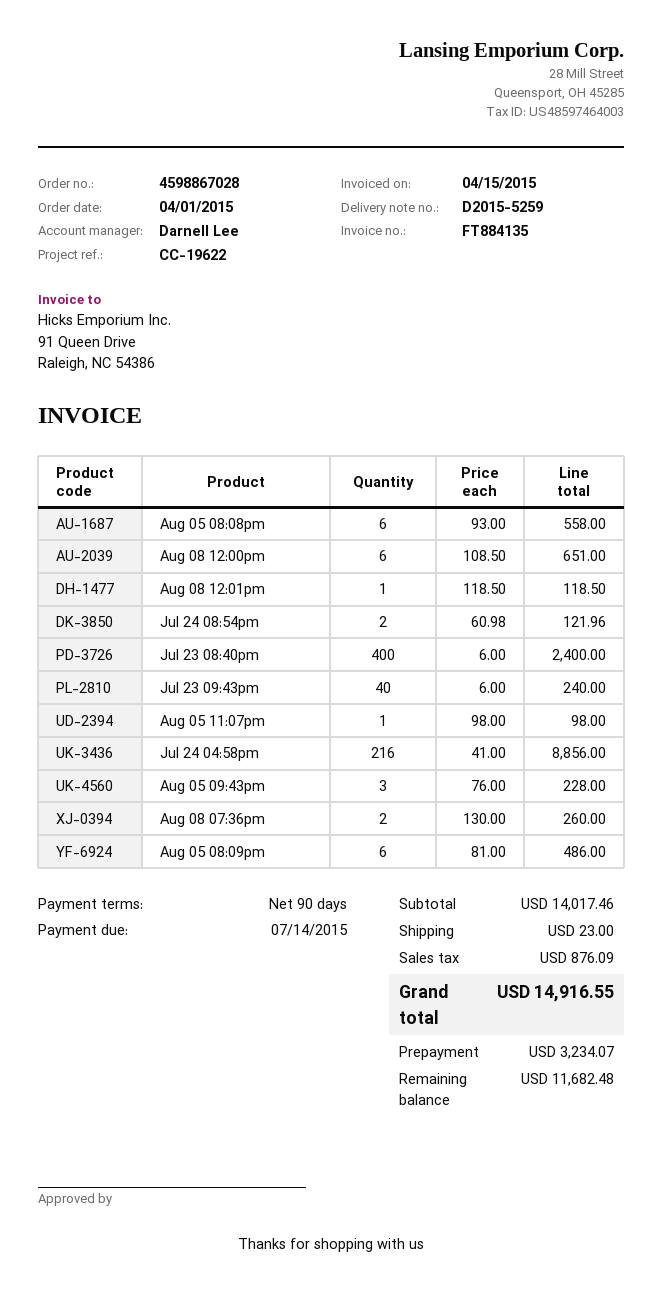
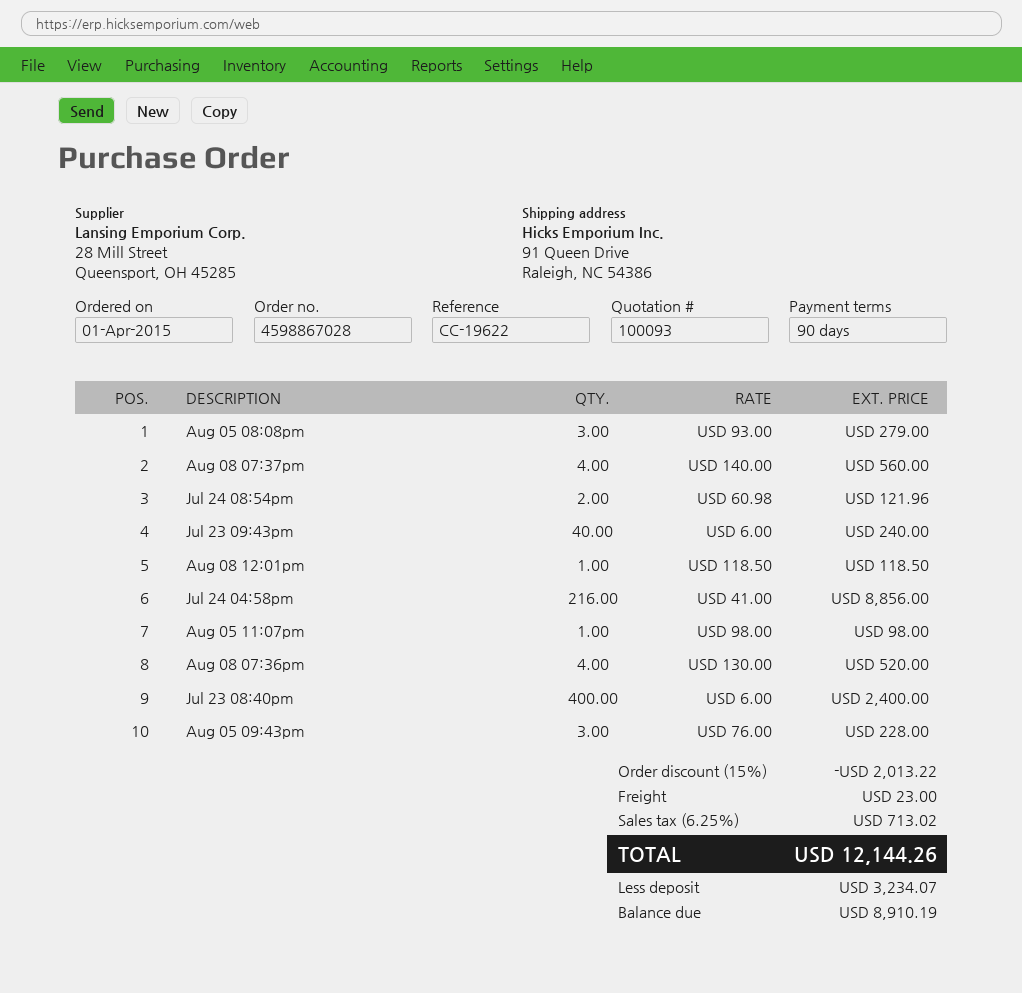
Aug 05 08:08pm: 6 x 93.00 = 558.00 -> 3 x 93.00 = 279.00
Aug 08 12:00pm: 6 x 108.50 = 651.00 -> none
Aug 08 07:36pm: 2 x 130.00 = 260.00 -> 4 x 130.00 = 520.00
Aug 05 08:09pm: 6 x 81.00 = 486.00 -> none
Aug 08 07:37pm: none -> 4 x 140.00 = 560.00
discount: none -> 15% = 2013.22
tax: 876.09 -> 713.02
total: 14916.55 -> 12144.26
balance: 11682.48 -> 8910.19

